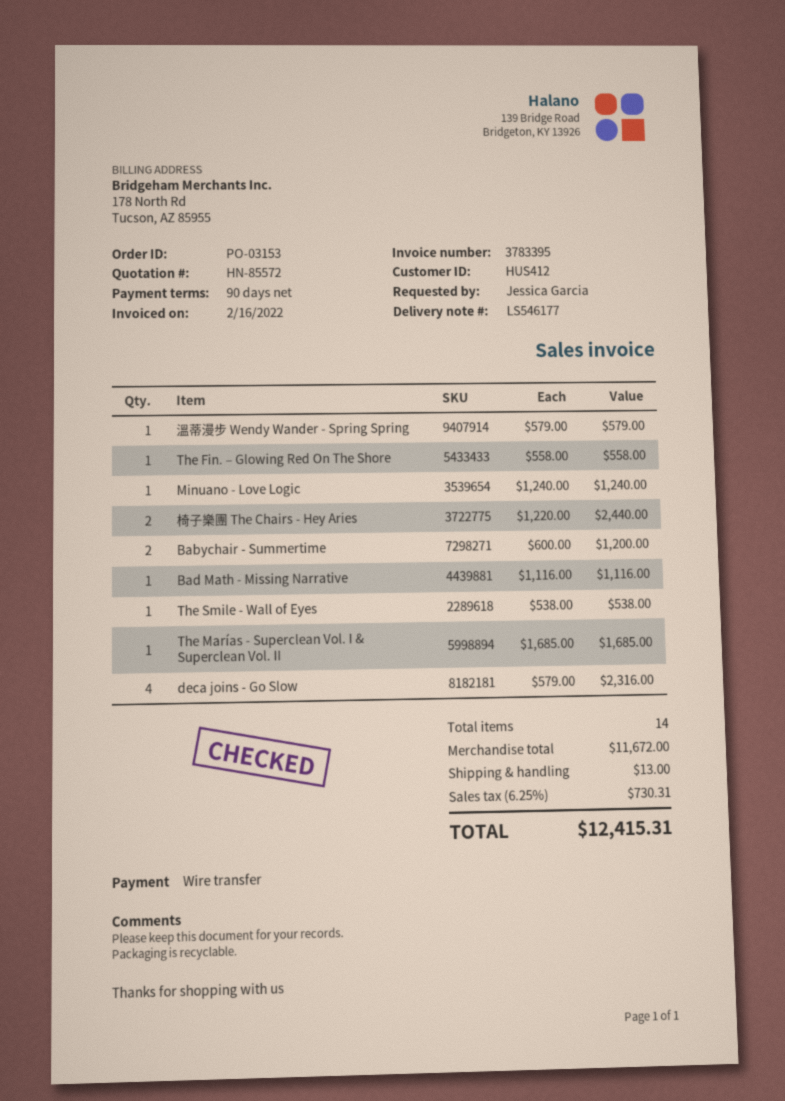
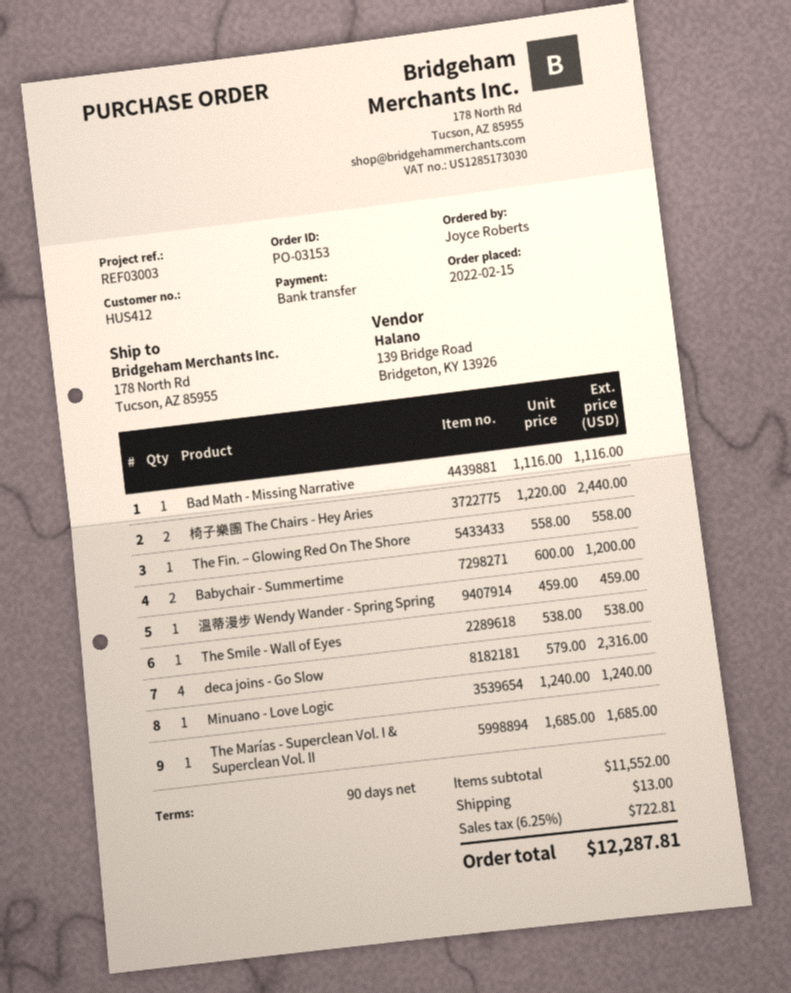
ordered by: Jessica Garcia -> Joyce Roberts
溫蒂漫步 Wendy Wander - Spring Spring: 1 x 579.00 = 579.00 -> 1 x 459.00 = 459.00
subtotal: 11672.00 -> 11552.00
tax: 6.25% = 730.31 -> 6.25% = 722.81
total: 12415.31 -> 12287.81

